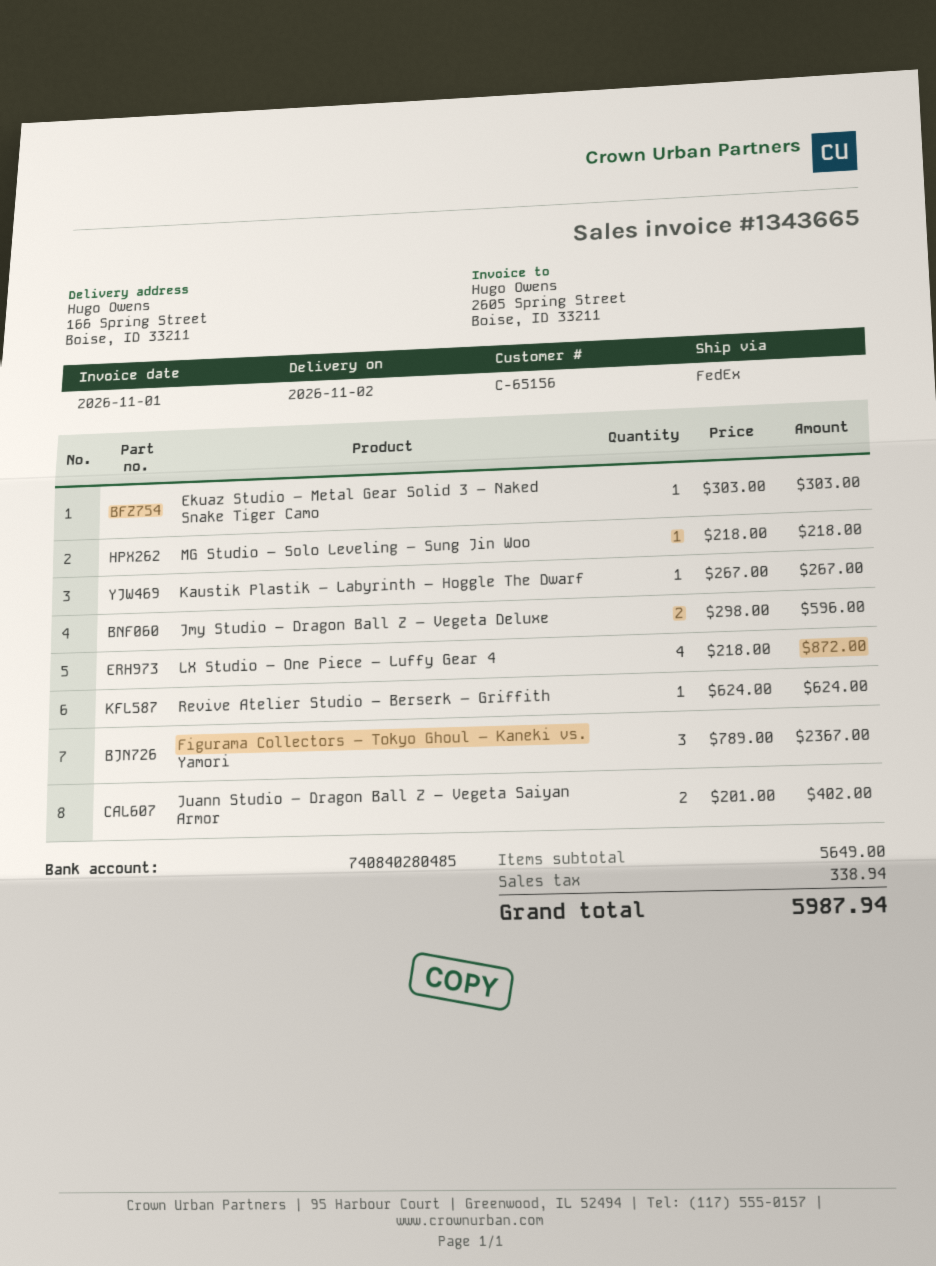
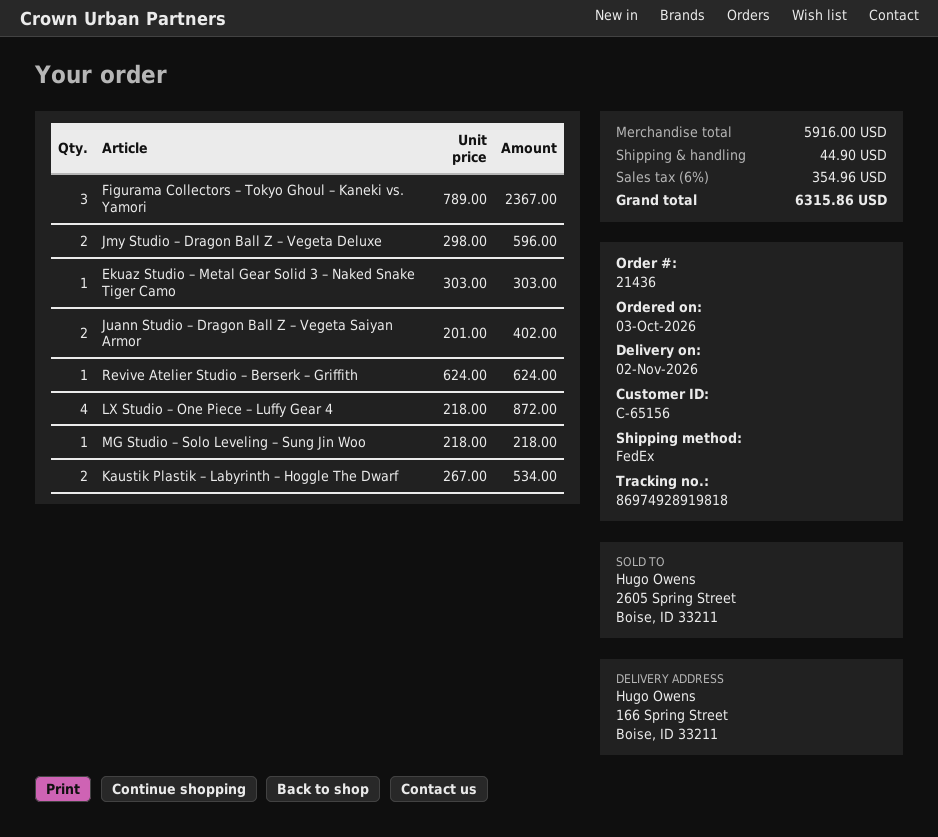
Kaustik Plastik – Labyrinth – Hoggle The Dwarf: 1 x 267.00 = 267.00 -> 2 x 267.00 = 534.00
subtotal: 5649.00 -> 5916.00
shipping: none -> 44.90
tax: 338.94 -> 354.96
total: 5987.94 -> 6315.86

